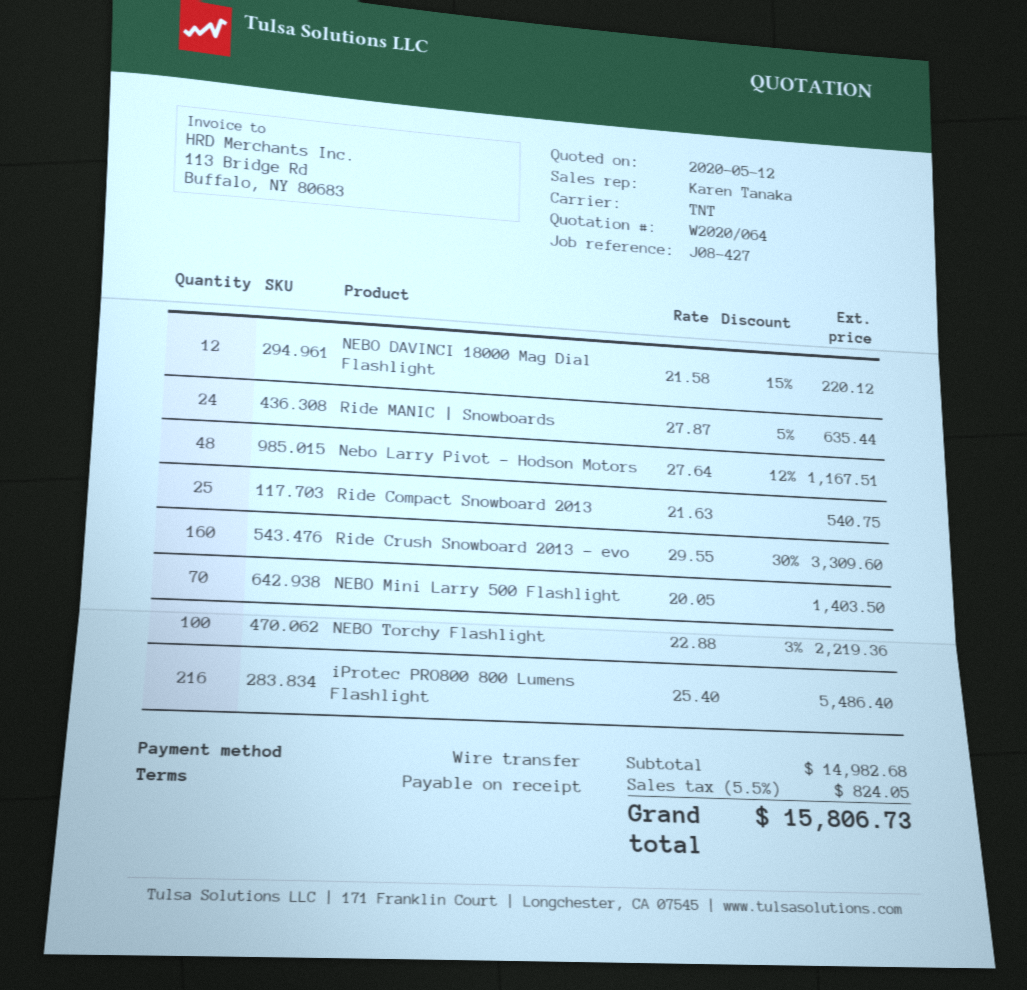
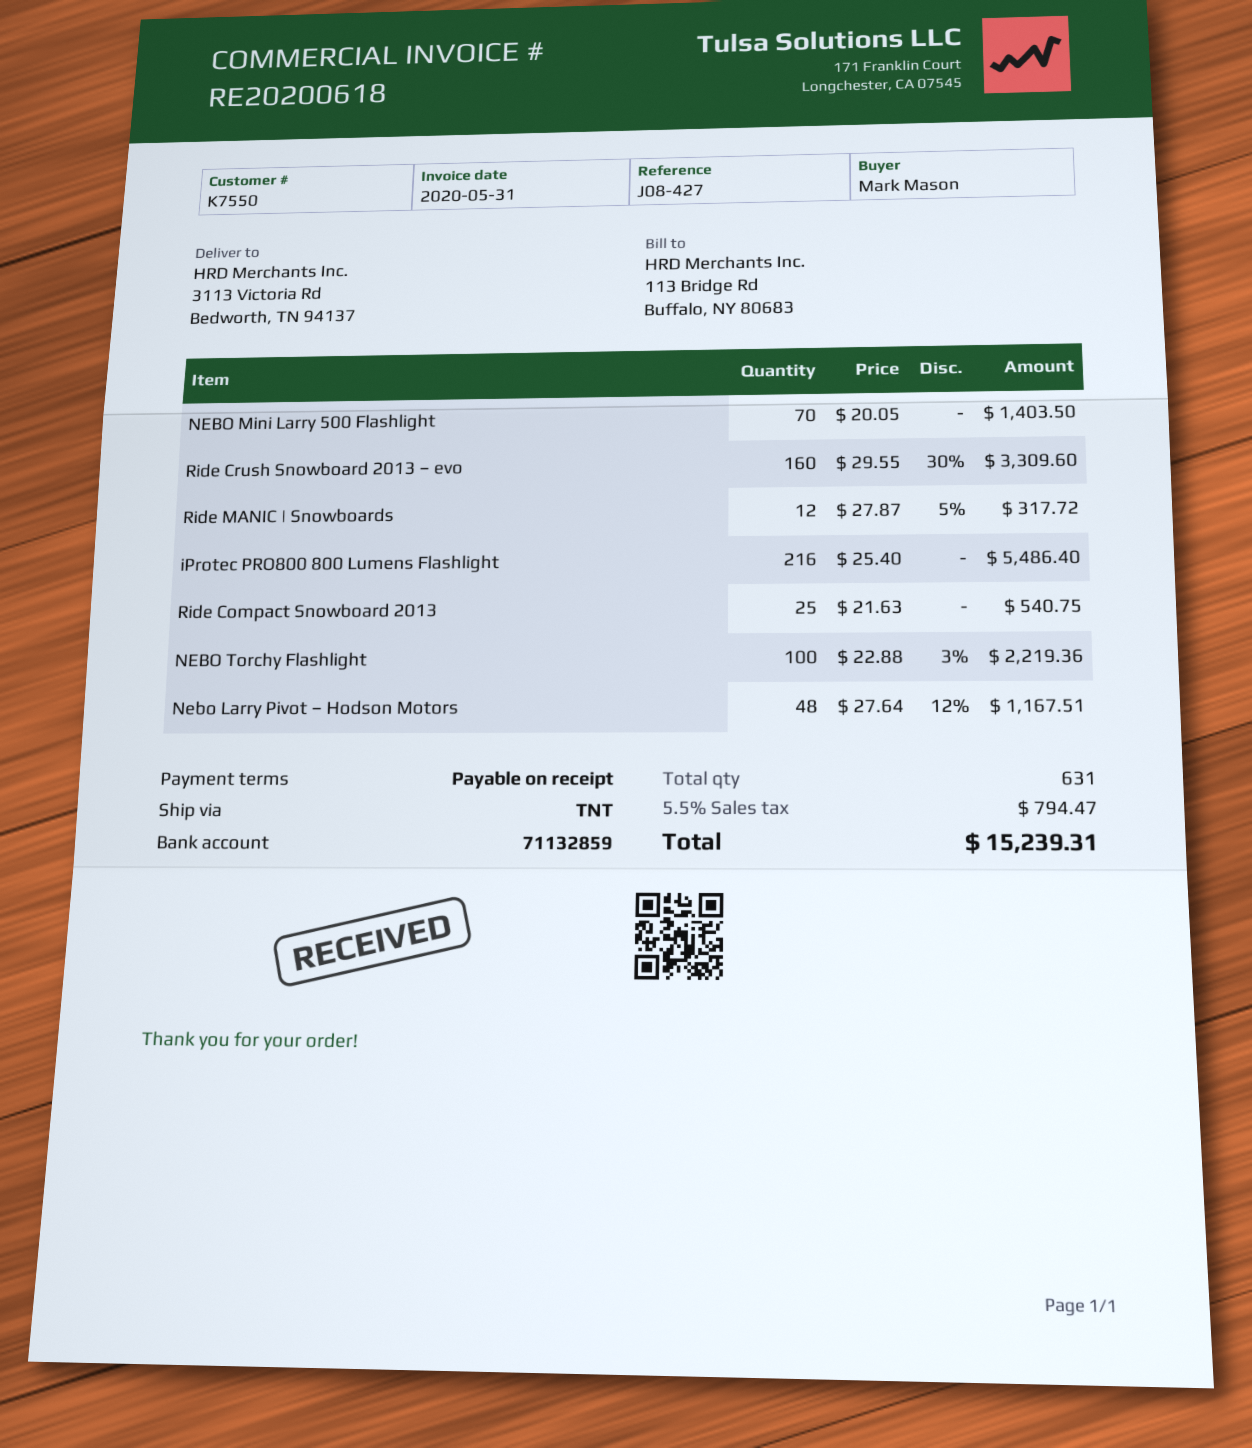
NEBO DAVINCI 18000 Mag Dial Flashlight: 12 x 21.58 - 15% = 220.12 -> none
Ride MANIC | Snowboards: 24 x 27.87 - 5% = 635.44 -> 12 x 27.87 - 5% = 317.72
tax: 5.5% = 824.05 -> 5.5% = 794.47
total: 15806.73 -> 15239.31

